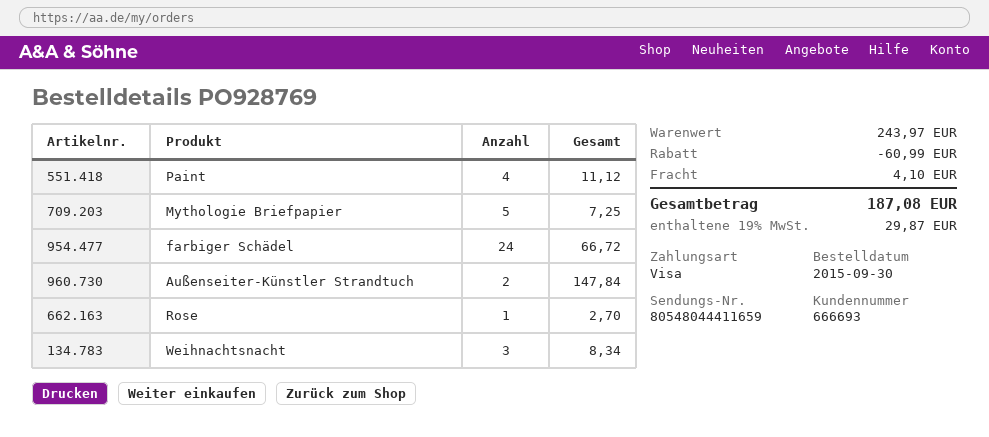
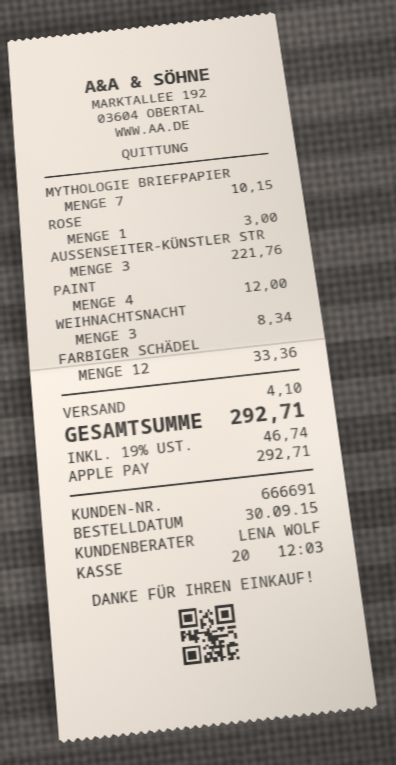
customer number: 666693 -> 666691
payment method: Visa -> Apple Pay
Paint: 4 for 11.12 -> 4 for 12.00
Mythologie Briefpapier: 5 for 7.25 -> 7 for 10.15
farbiger Schädel: 24 for 66.72 -> 12 for 33.36
Außenseiter-Künstler Strandtuch: 2 for 147.84 -> 3 for 221.76
Rose: 1 for 2.70 -> 1 for 3.00
discount: 60.99 -> none
tax: 19% = 29.87 -> 19% = 46.74
total: 187.08 -> 292.71

